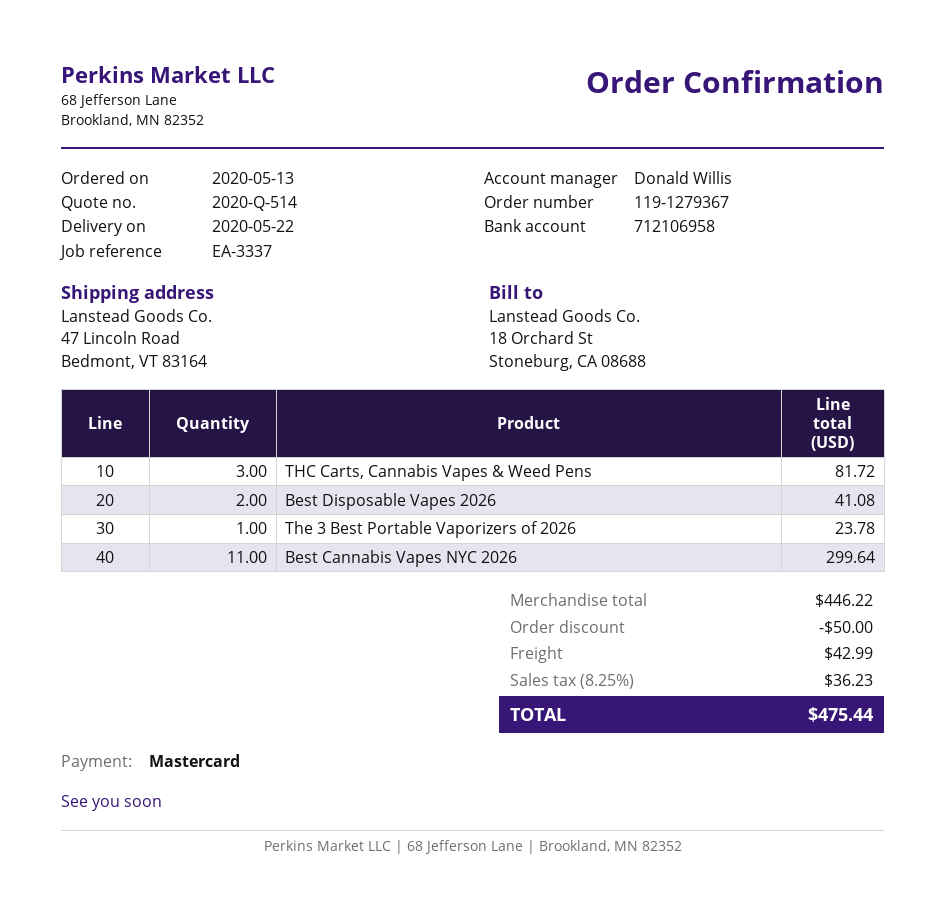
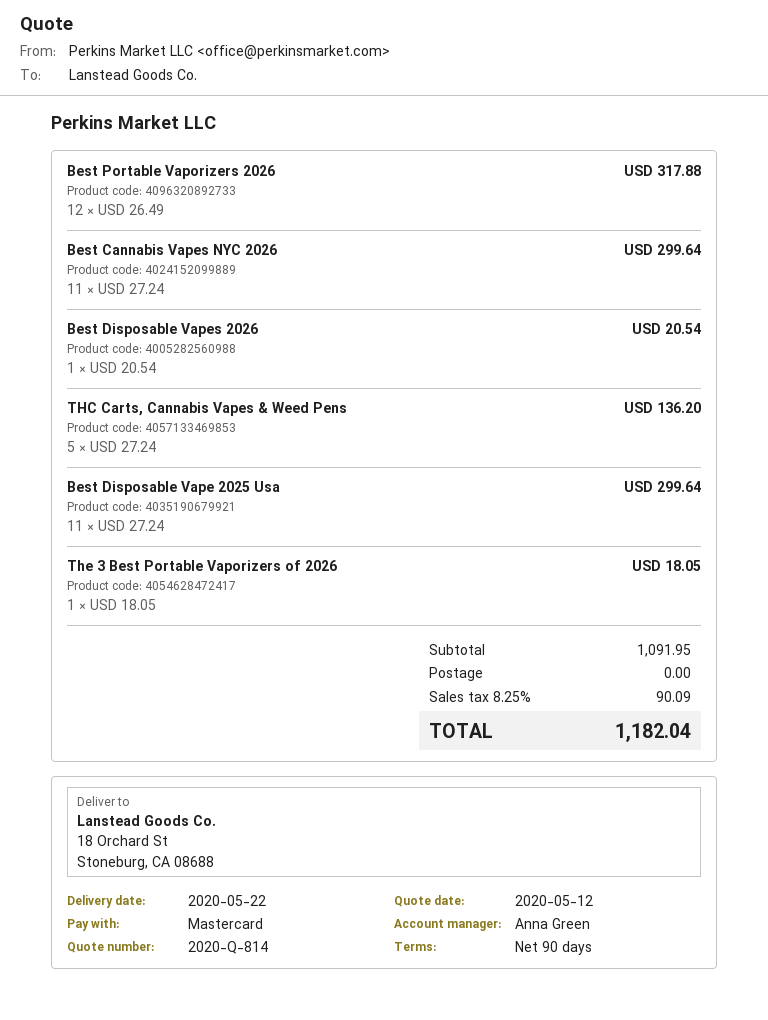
quote number: 2020-Q-514 -> 2020-Q-814
sales rep: Donald Willis -> Anna Green
ship to: 47 Lincoln Road, Bedmont, VT 83164 -> 18 Orchard St, Stoneburg, CA 08688
THC Carts, Cannabis Vapes & Weed Pens: 3 for 81.72 -> 5 for 136.20
Best Disposable Vapes 2026: 2 for 41.08 -> 1 for 20.54
The 3 Best Portable Vaporizers of 2026: 1 for 23.78 -> 1 for 18.05
Best Portable Vaporizers 2026: none -> 12 for 317.88
Best Disposable Vape 2025 Usa: none -> 11 for 299.64
subtotal: 446.22 -> 1091.95
discount: 50.00 -> none
shipping: 42.99 -> 0.00
tax: 8.25% = 36.23 -> 8.25% = 90.09
total: 475.44 -> 1182.04

